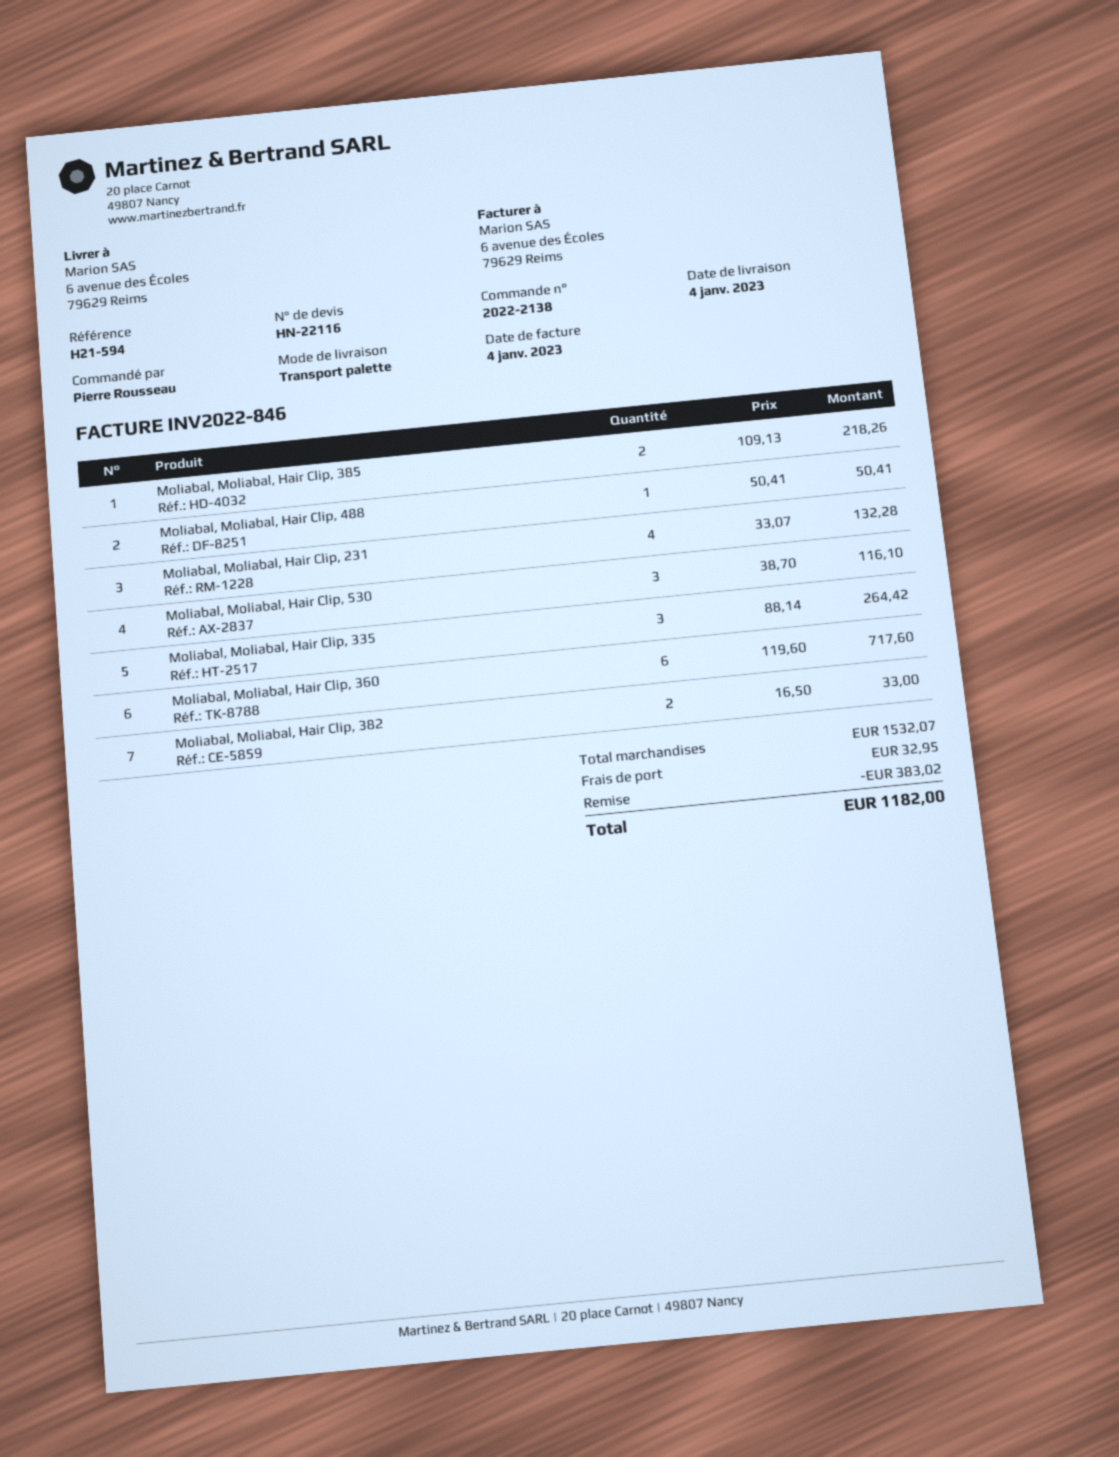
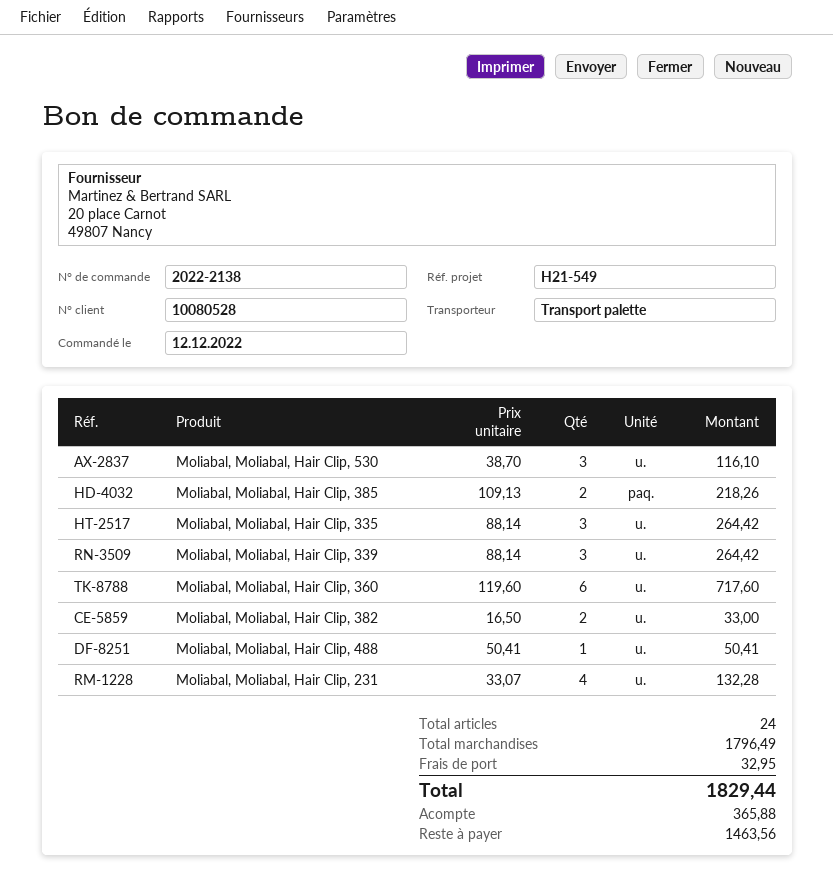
reference: H21-594 -> H21-549
Moliabal, Moliabal, Hair Clip, 339: none -> 3 x 88.14 = 264.42
subtotal: 1532.07 -> 1796.49
discount: 383.02 -> none
total: 1182.00 -> 1829.44

